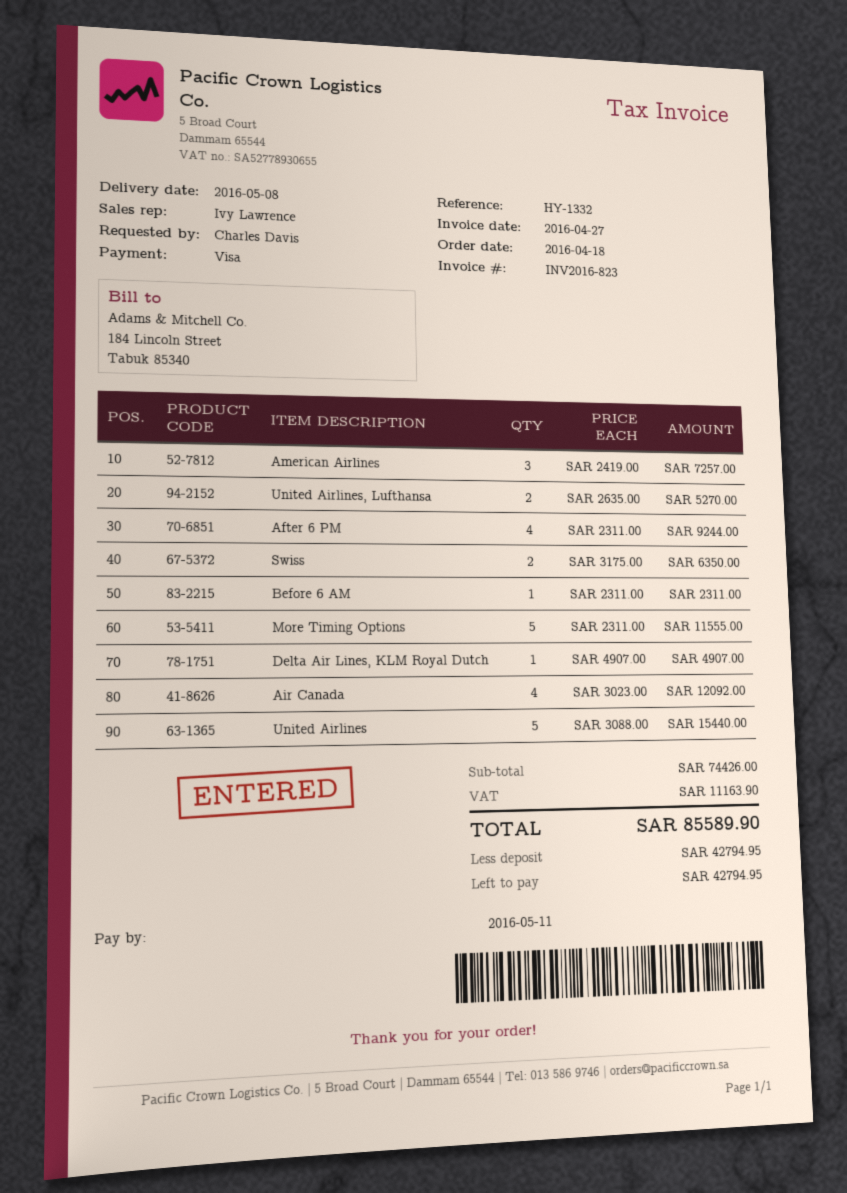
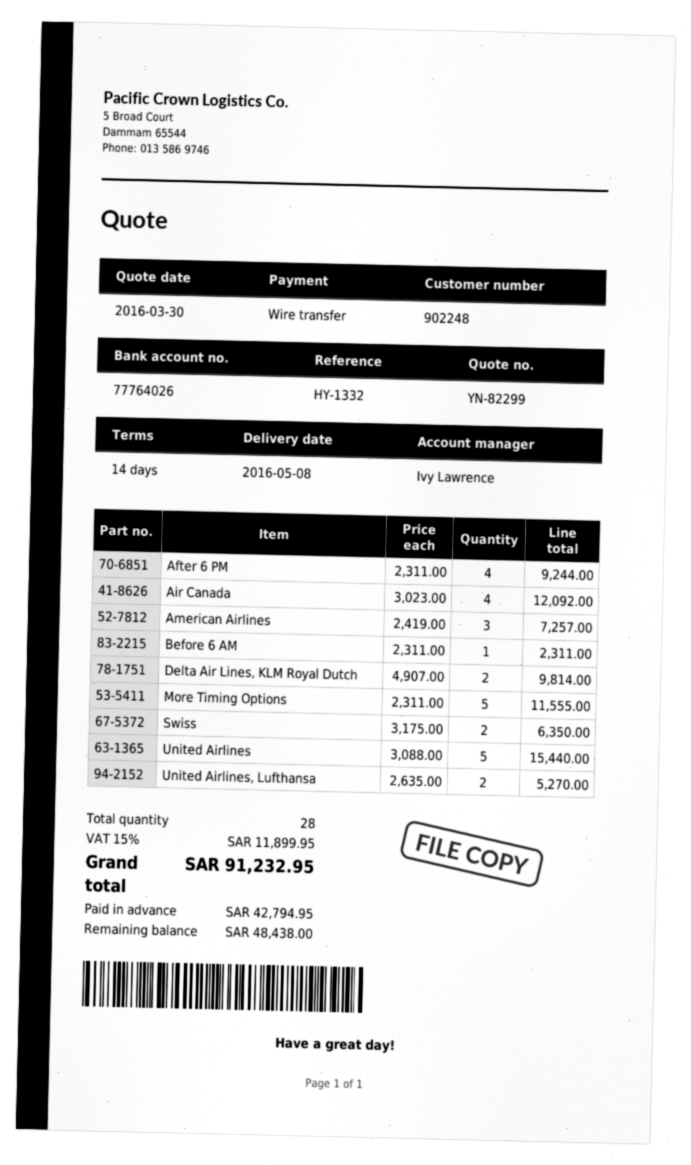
payment method: Visa -> bank transfer
Delta Air Lines, KLM Royal Dutch: 1 x 4907.00 = 4907.00 -> 2 x 4907.00 = 9814.00
tax: 11163.90 -> 11899.95
total: 85589.90 -> 91232.95
balance: 42794.95 -> 48438.00

